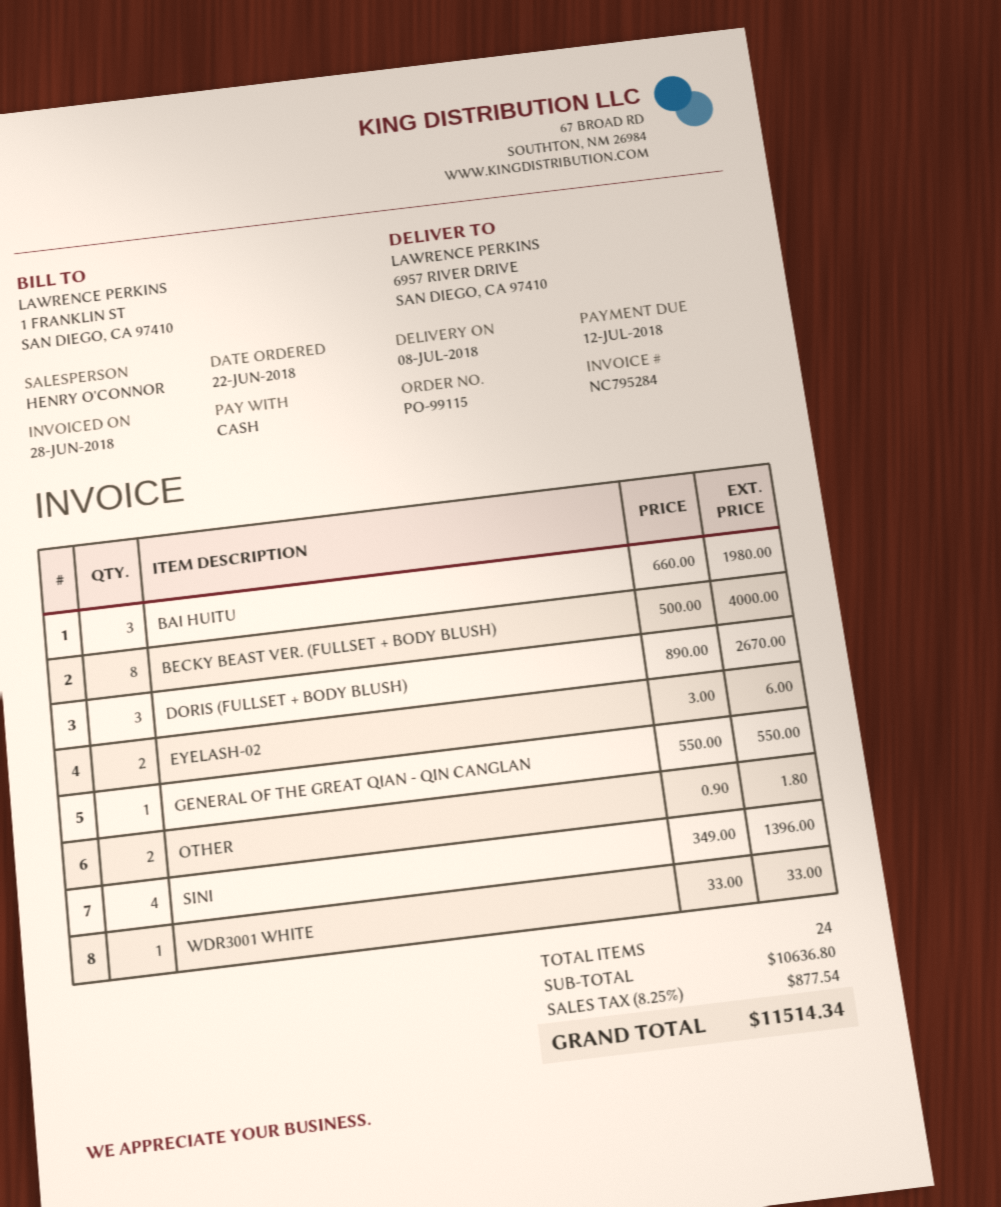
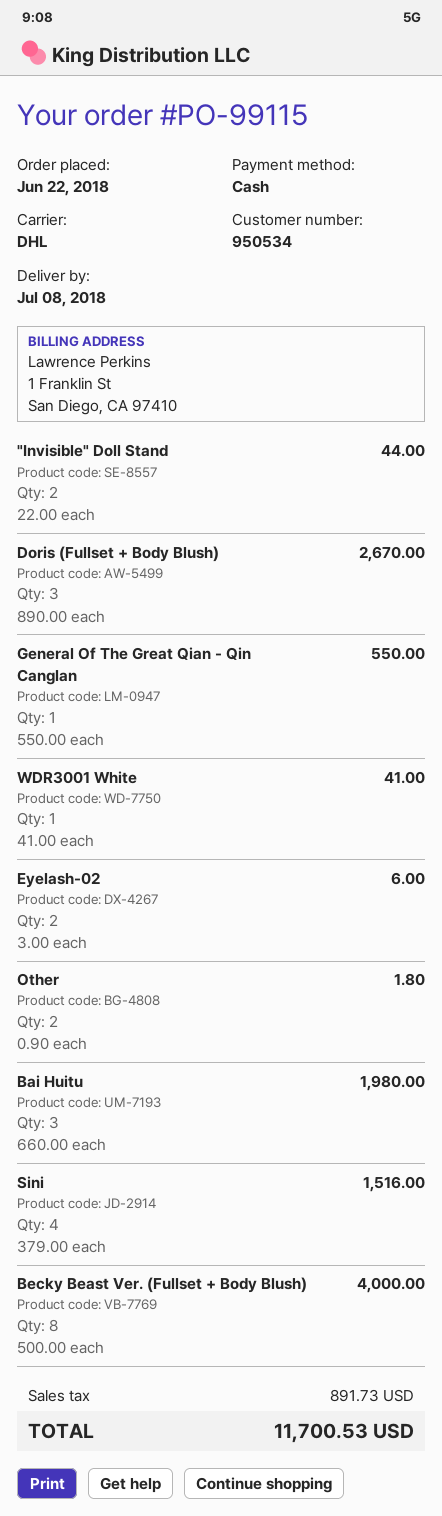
SINI: 4 x 349.00 = 1396.00 -> 4 x 379.00 = 1516.00
WDR3001 WHITE: 1 x 33.00 = 33.00 -> 1 x 41.00 = 41.00
"Invisible" Doll Stand: none -> 2 x 22.00 = 44.00
tax: 877.54 -> 891.73
total: 11514.34 -> 11700.53

